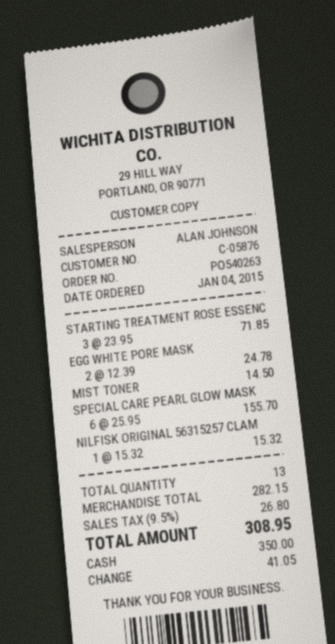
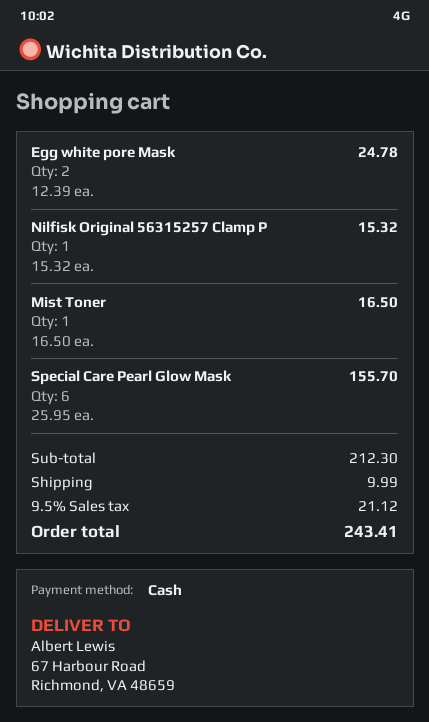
STARTING TREATMENT ROSE ESSENC: 3 x 23.95 = 71.85 -> none
MIST TONER: 1 x 14.50 = 14.50 -> 1 x 16.50 = 16.50
subtotal: 282.15 -> 212.30
shipping: none -> 9.99
tax: 9.5% = 26.80 -> 9.5% = 21.12
total: 308.95 -> 243.41

